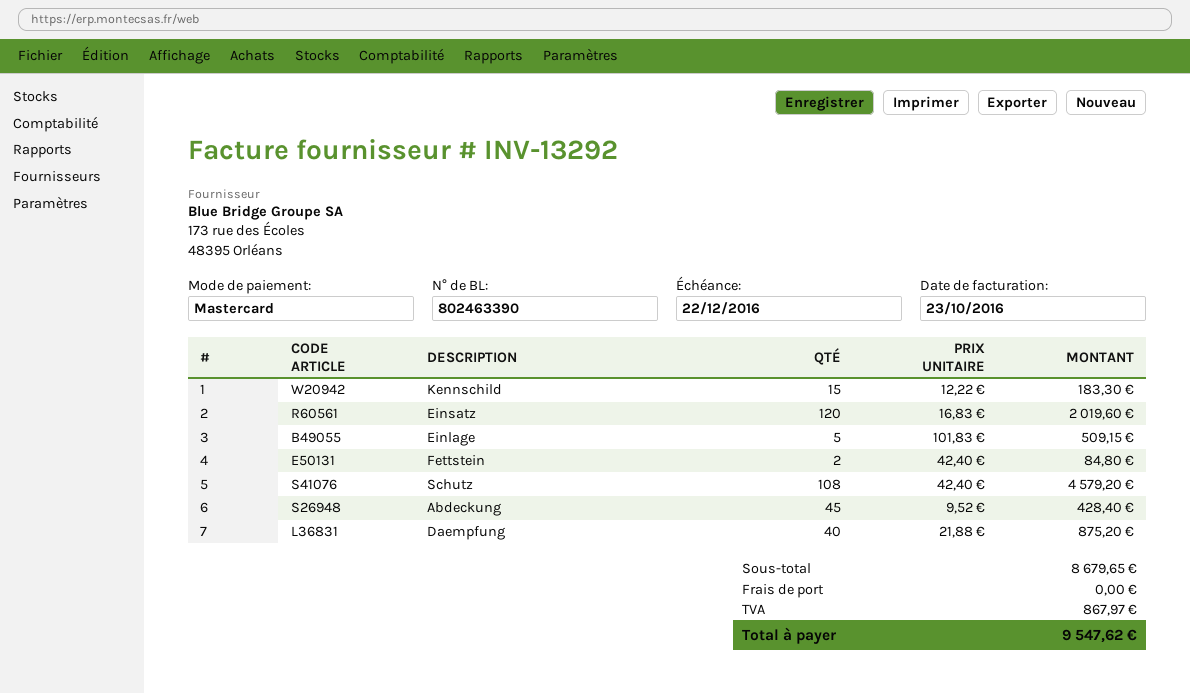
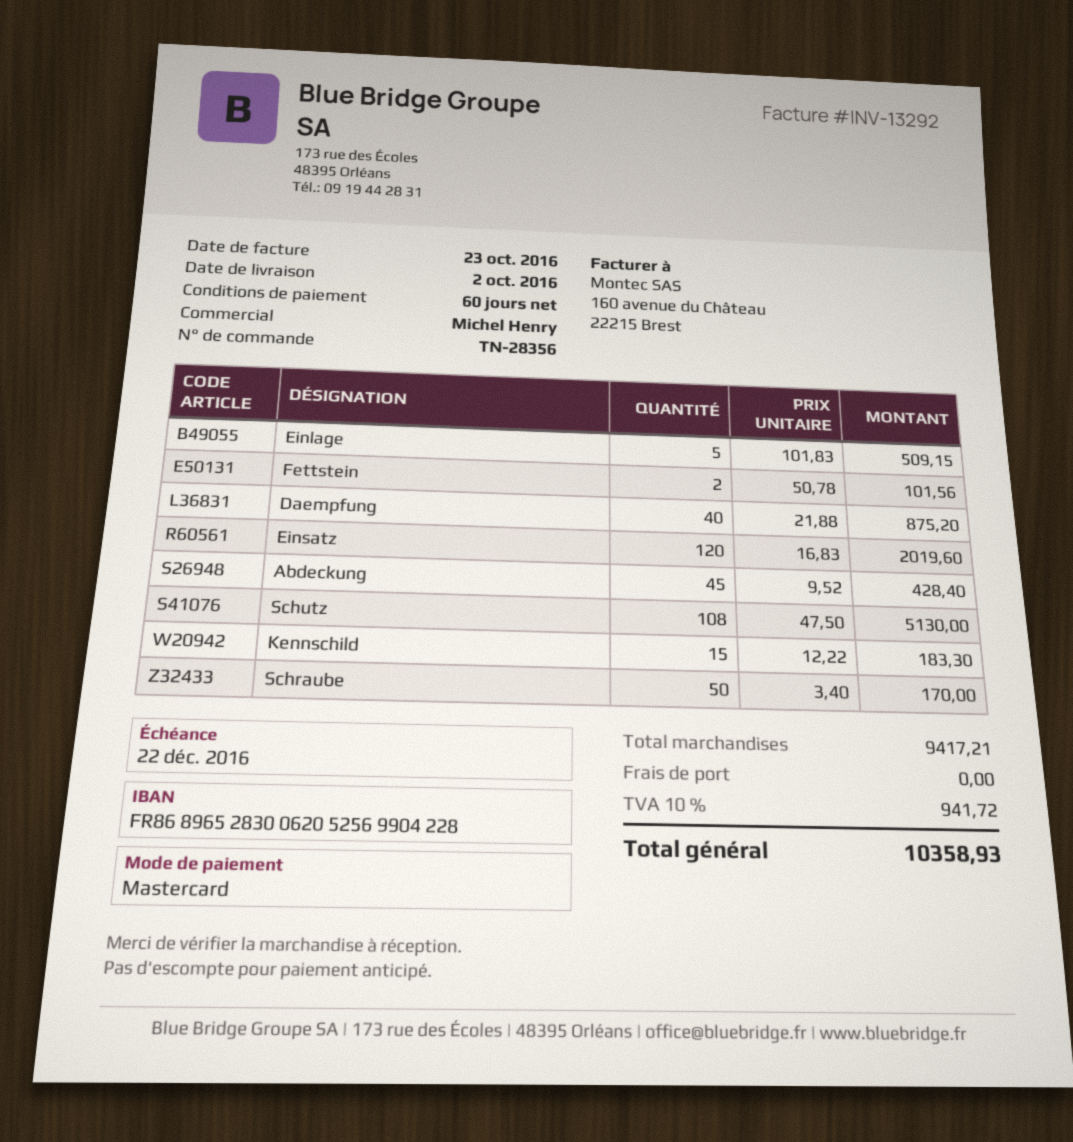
Fettstein: 2 x 42.40 = 84.80 -> 2 x 50.78 = 101.56
Schutz: 108 x 42.40 = 4579.20 -> 108 x 47.50 = 5130.00
Schraube: none -> 50 x 3.40 = 170.00
subtotal: 8679.65 -> 9417.21
tax: 867.97 -> 941.72
total: 9547.62 -> 10358.93

